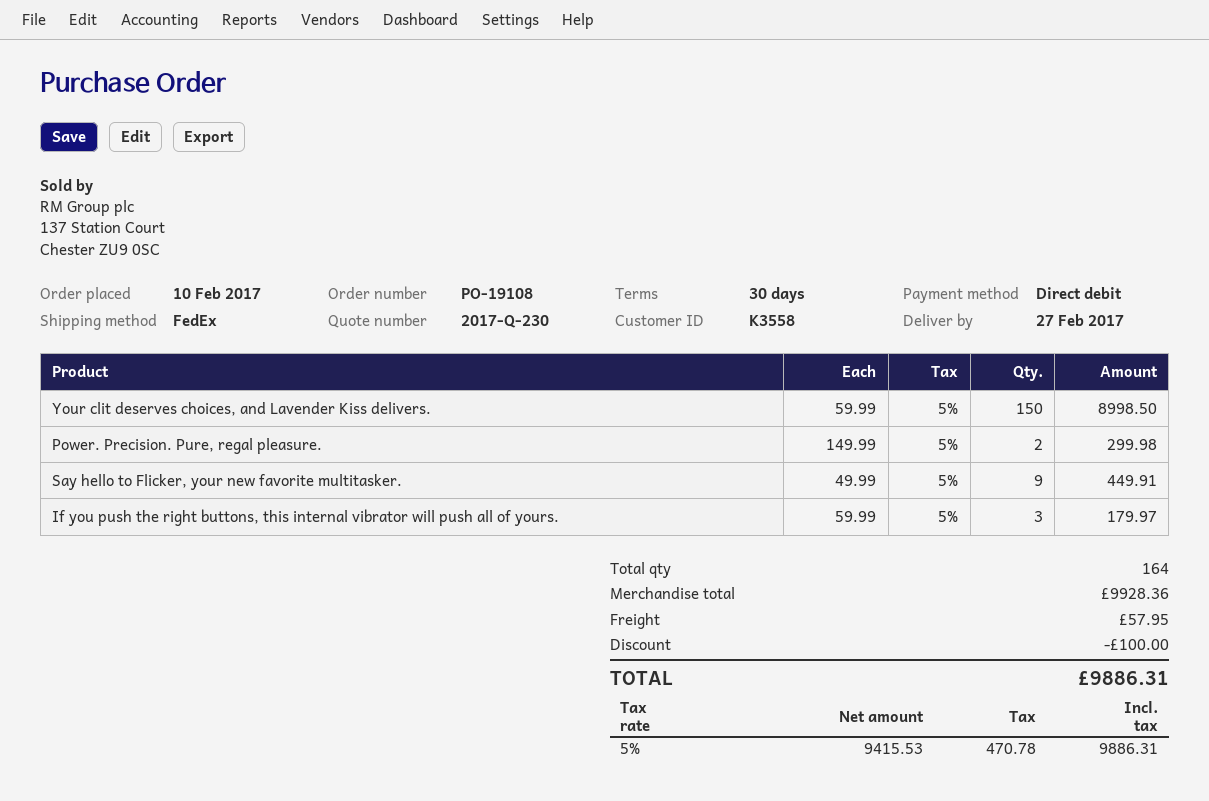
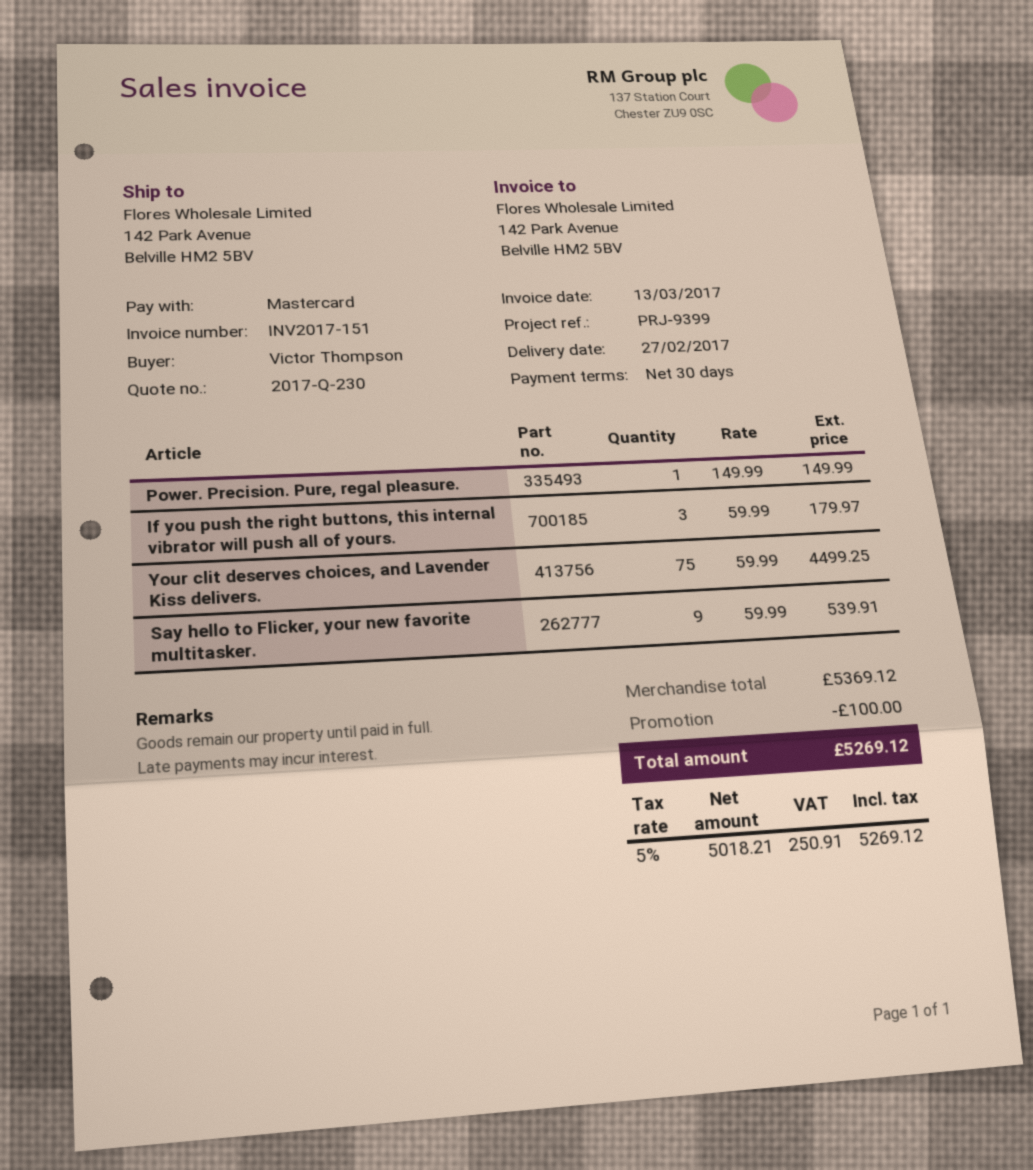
payment method: direct debit -> Mastercard
Your clit deserves choices, and Lavender Kiss delivers.: 150 x 59.99 = 8998.50 -> 75 x 59.99 = 4499.25
Power. Precision. Pure, regal pleasure.: 2 x 149.99 = 299.98 -> 1 x 149.99 = 149.99
Say hello to Flicker, your new favorite multitasker.: 9 x 49.99 = 449.91 -> 9 x 59.99 = 539.91
subtotal: 9928.36 -> 5369.12
shipping: 57.95 -> none
net: 9415.53 -> 5018.21
tax: 5% = 470.78 -> 5% = 250.91
total: 9886.31 -> 5269.12

